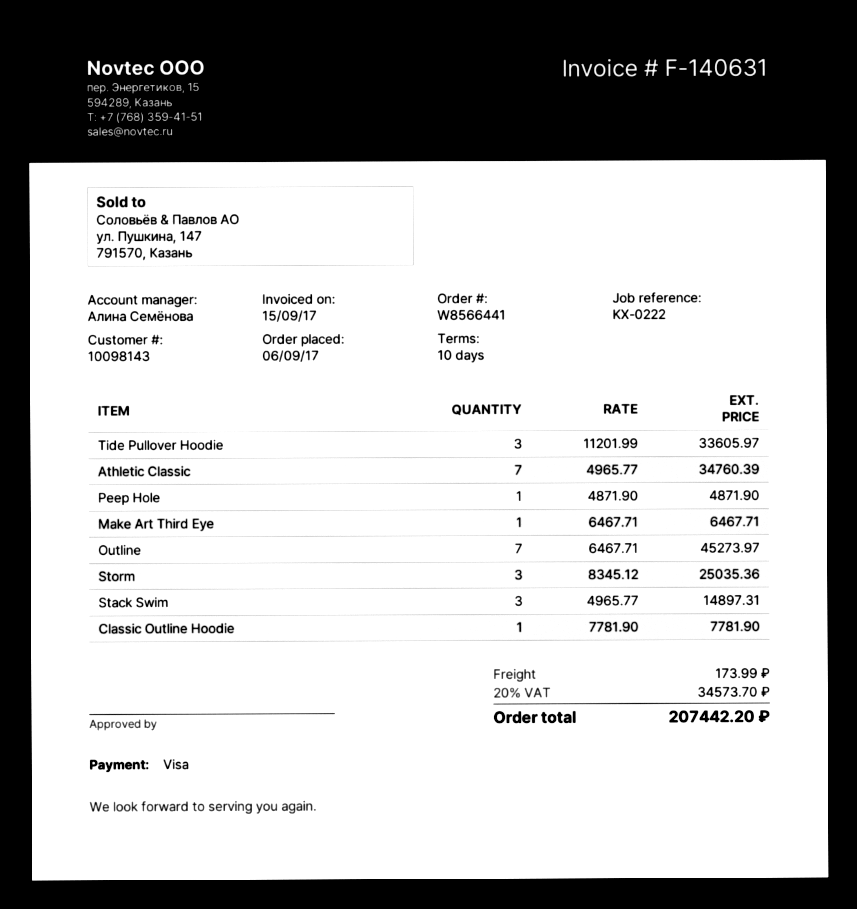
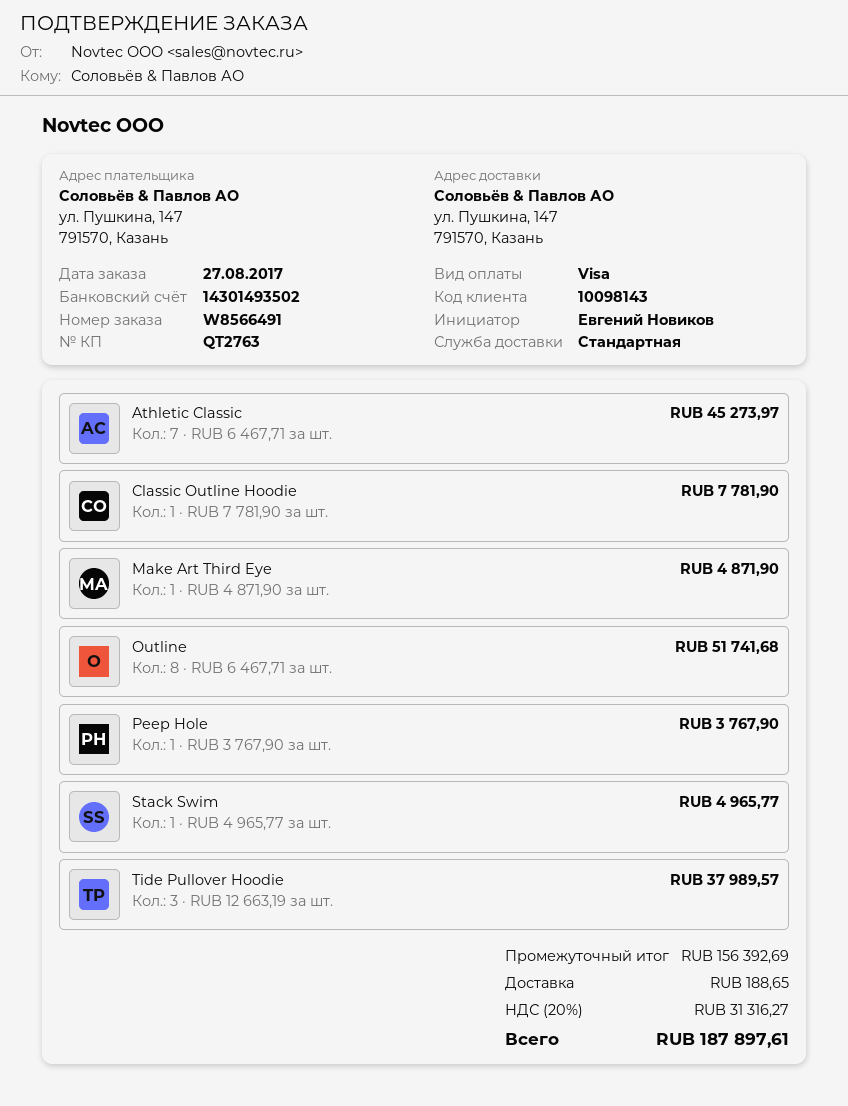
order number: W8566441 -> W8566491
order date: 2017-09-06 -> 2017-08-27
Tide Pullover Hoodie: 3 x 11201.99 = 33605.97 -> 3 x 12663.19 = 37989.57
Athletic Classic: 7 x 4965.77 = 34760.39 -> 7 x 6467.71 = 45273.97
Peep Hole: 1 x 4871.90 = 4871.90 -> 1 x 3767.90 = 3767.90
Make Art Third Eye: 1 x 6467.71 = 6467.71 -> 1 x 4871.90 = 4871.90
Outline: 7 x 6467.71 = 45273.97 -> 8 x 6467.71 = 51741.68
Storm: 3 x 8345.12 = 25035.36 -> none
Stack Swim: 3 x 4965.77 = 14897.31 -> 1 x 4965.77 = 4965.77
shipping: 173.99 -> 188.65
tax: 20% = 34573.70 -> 20% = 31316.27
total: 207442.20 -> 187897.61

